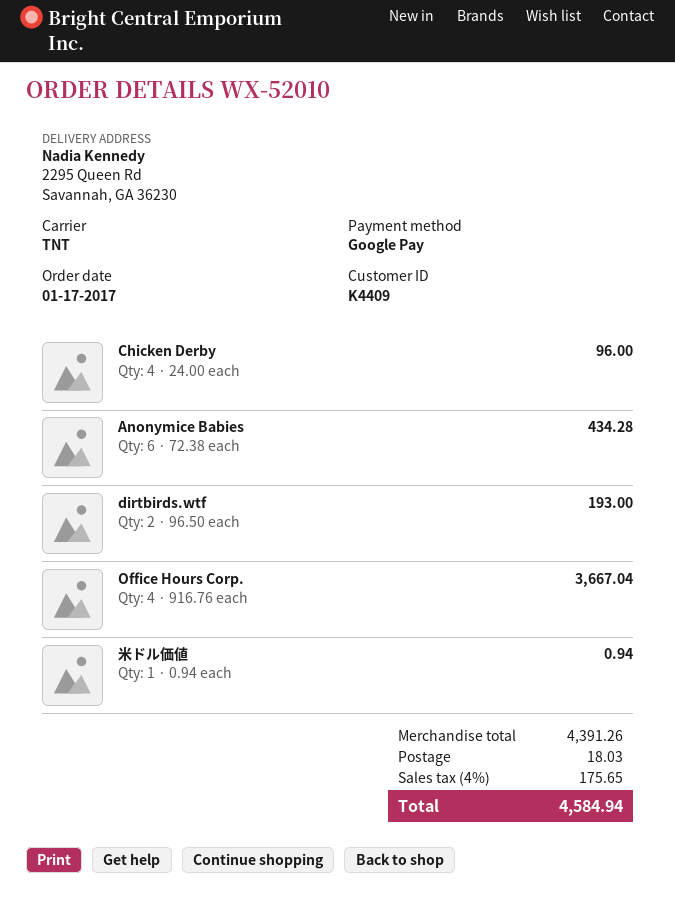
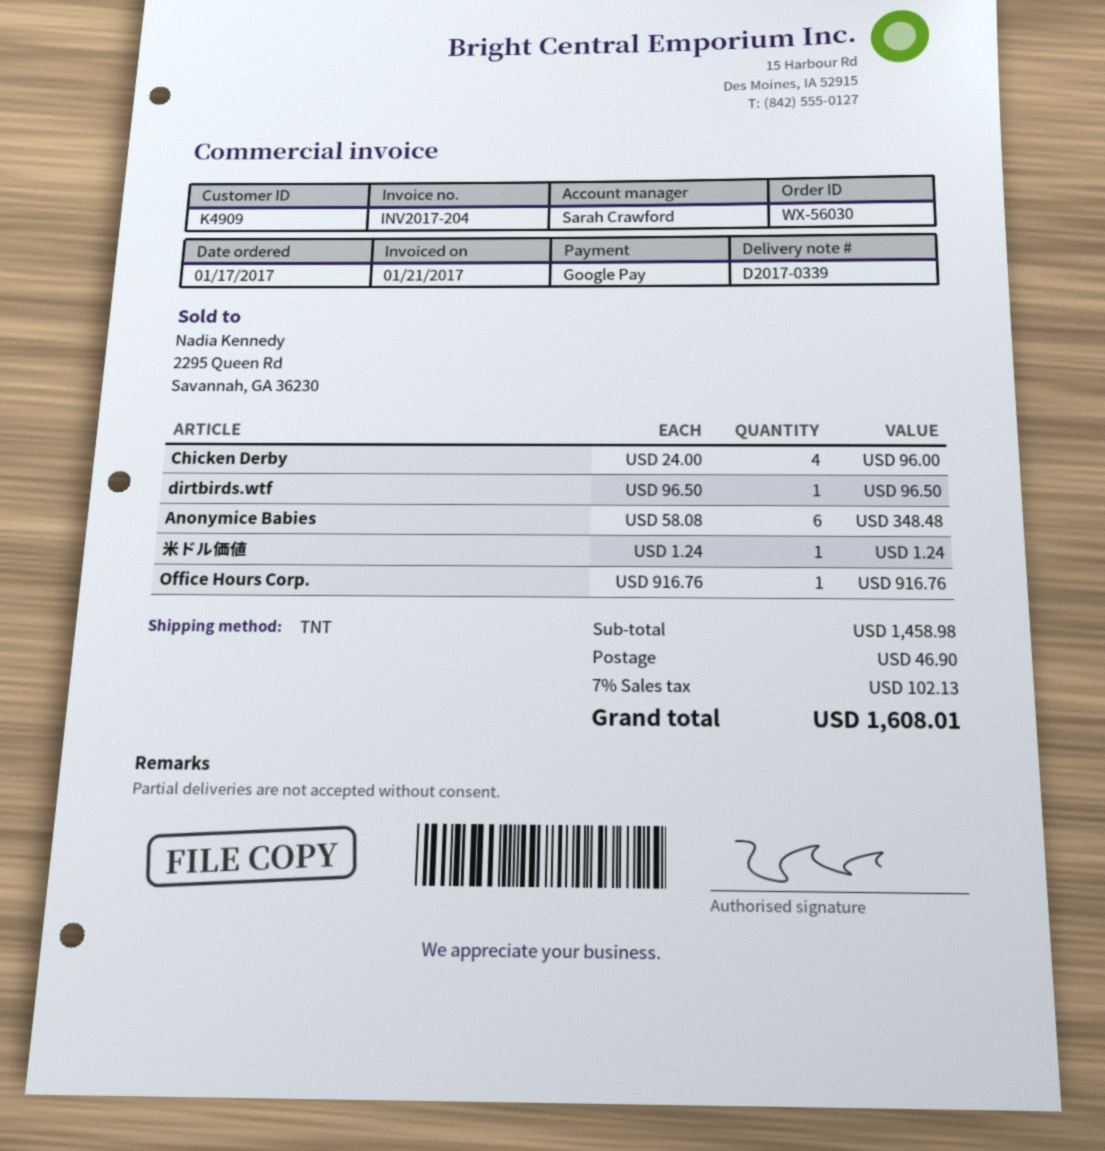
order number: WX-52010 -> WX-56030
customer number: K4409 -> K4909
Anonymice Babies: 6 x 72.38 = 434.28 -> 6 x 58.08 = 348.48
dirtbirds.wtf: 2 x 96.50 = 193.00 -> 1 x 96.50 = 96.50
Office Hours Corp.: 4 x 916.76 = 3667.04 -> 1 x 916.76 = 916.76
米ドル価値: 1 x 0.94 = 0.94 -> 1 x 1.24 = 1.24
subtotal: 4391.26 -> 1458.98
shipping: 18.03 -> 46.90
tax: 4% = 175.65 -> 7% = 102.13
total: 4584.94 -> 1608.01

